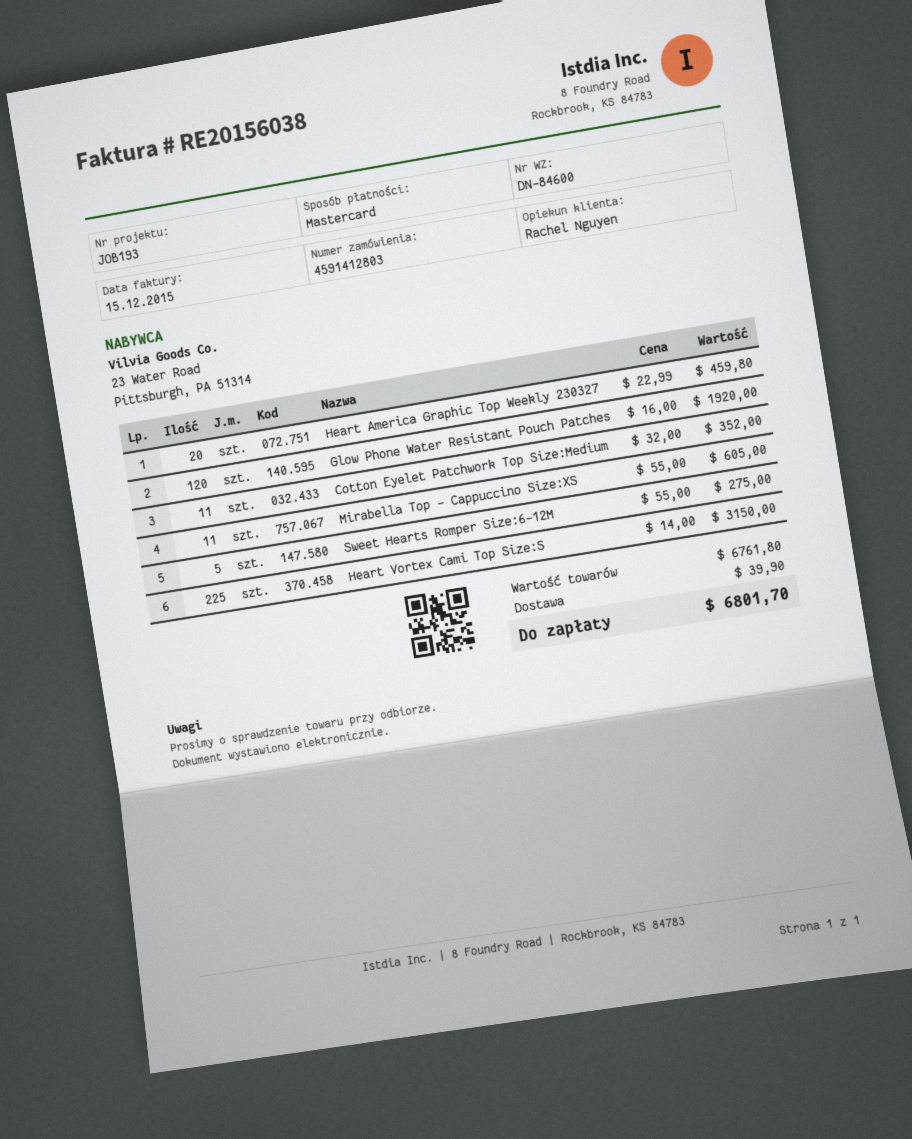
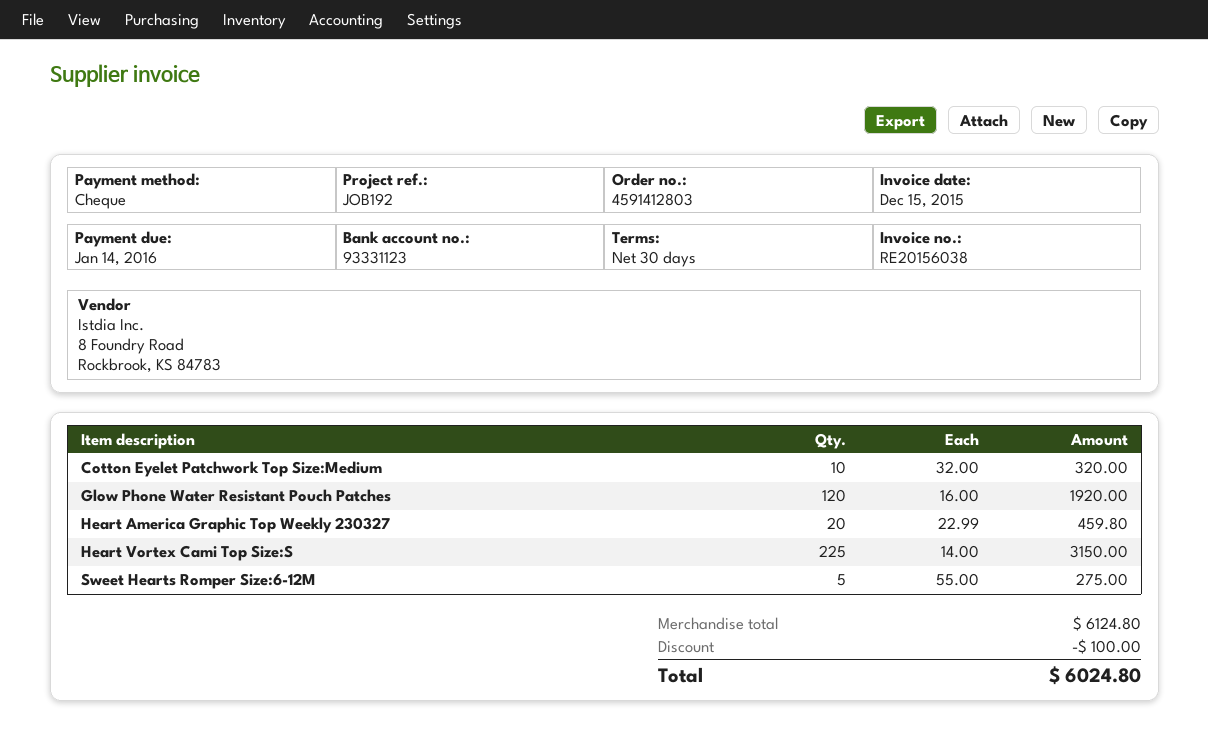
reference: JOB193 -> JOB192
payment method: Mastercard -> cheque
Cotton Eyelet Patchwork Top Size:Medium: 11 x 32.00 = 352.00 -> 10 x 32.00 = 320.00
Mirabella Top - Cappuccino Size:XS: 11 x 55.00 = 605.00 -> none
subtotal: 6761.80 -> 6124.80
discount: none -> 100.00
shipping: 39.90 -> none
total: 6801.70 -> 6024.80

